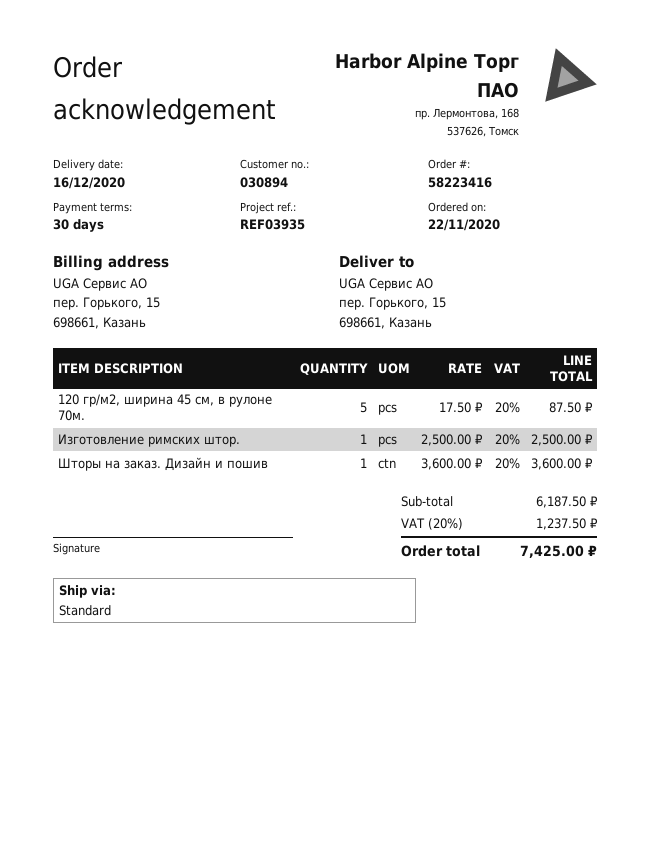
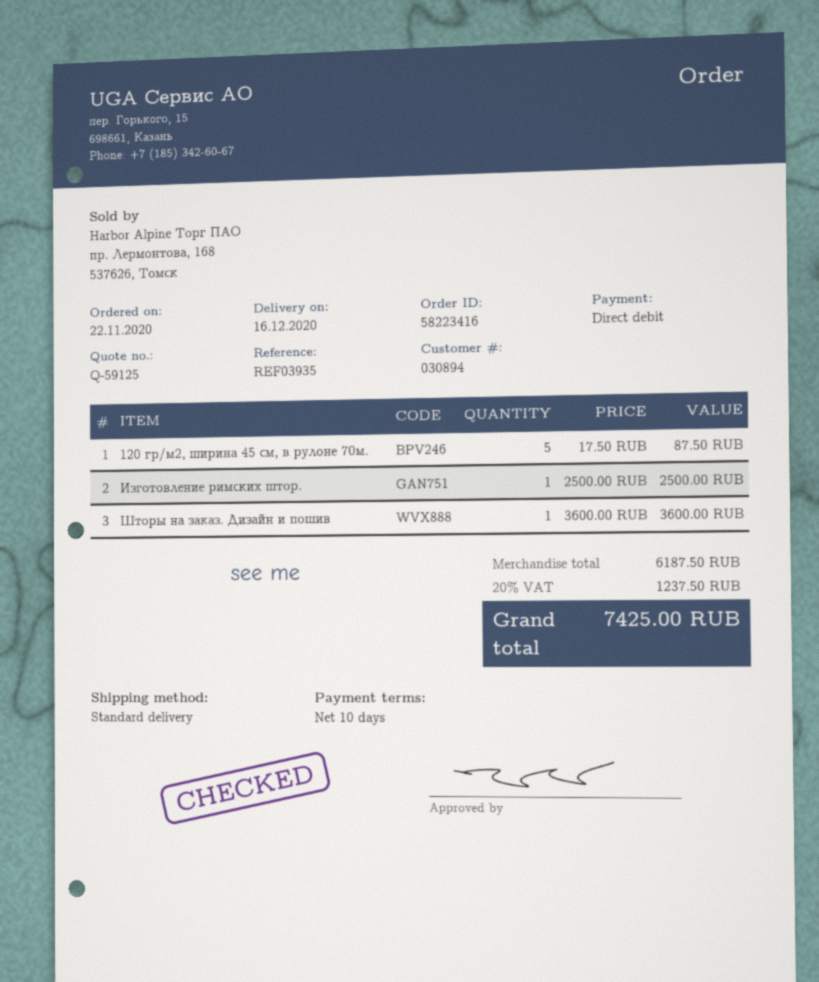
payment terms: 30 days -> 10 days

